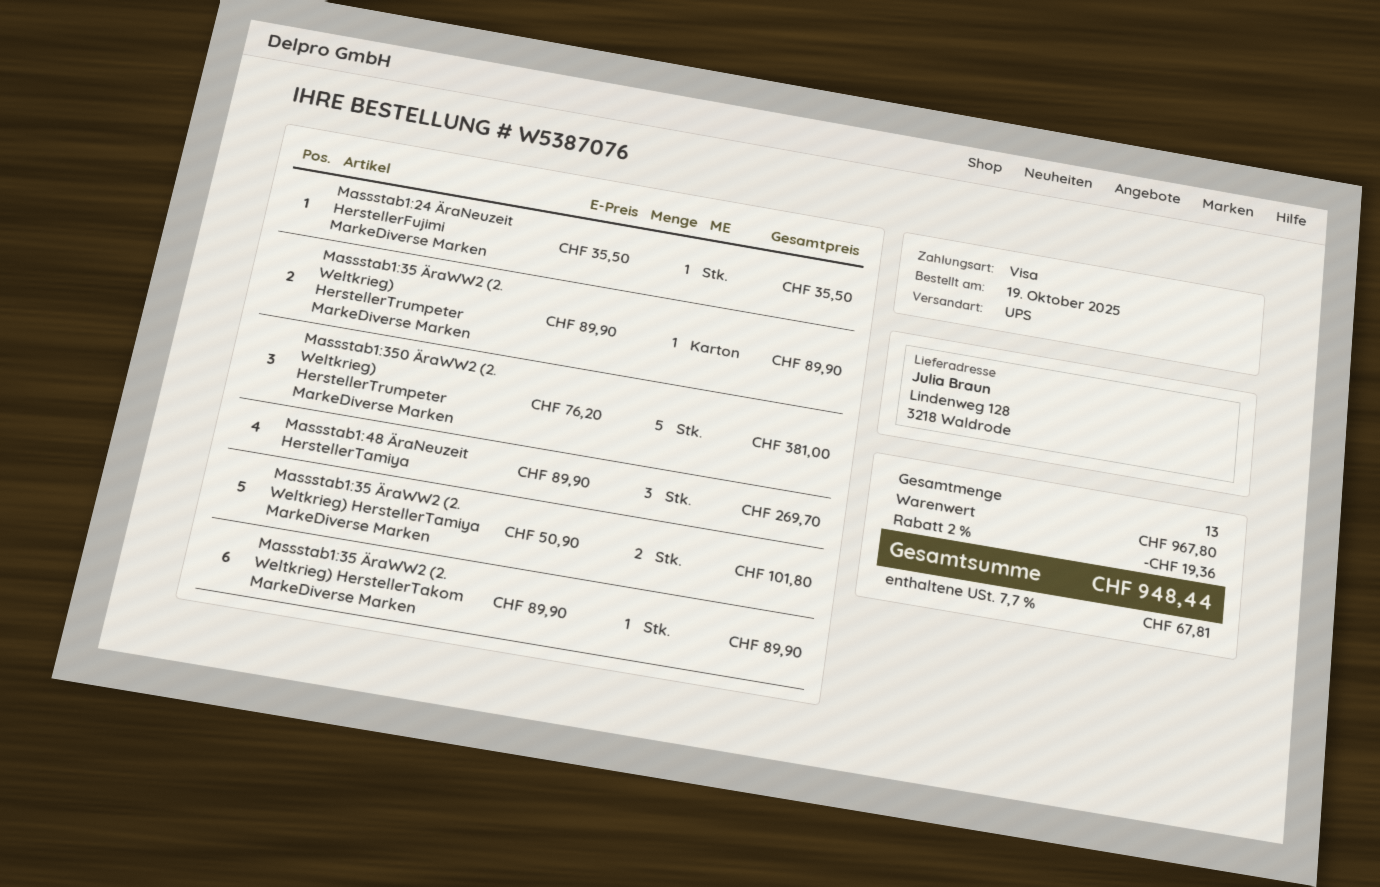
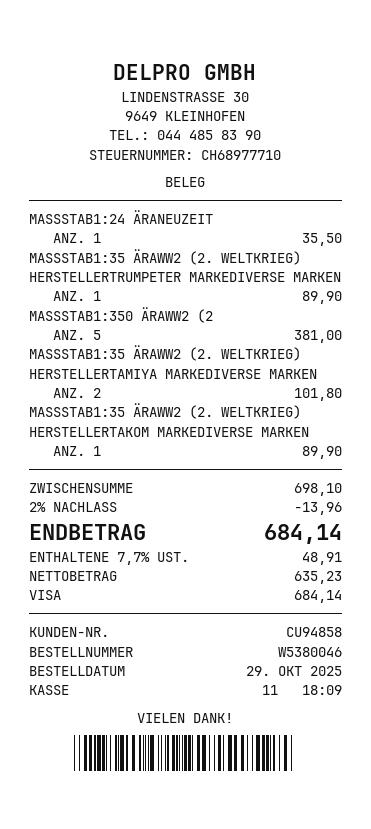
order number: W5387076 -> W5380046
order date: 2025-10-19 -> 2025-10-29
Massstab1:48 ÄraNeuzeit HerstellerTamiya: 3 for 269.70 -> none
subtotal: 967.80 -> 698.10
discount: 2% = 19.36 -> 2% = 13.96
tax: 7.7% = 67.81 -> 7.7% = 48.91
total: 948.44 -> 684.14

